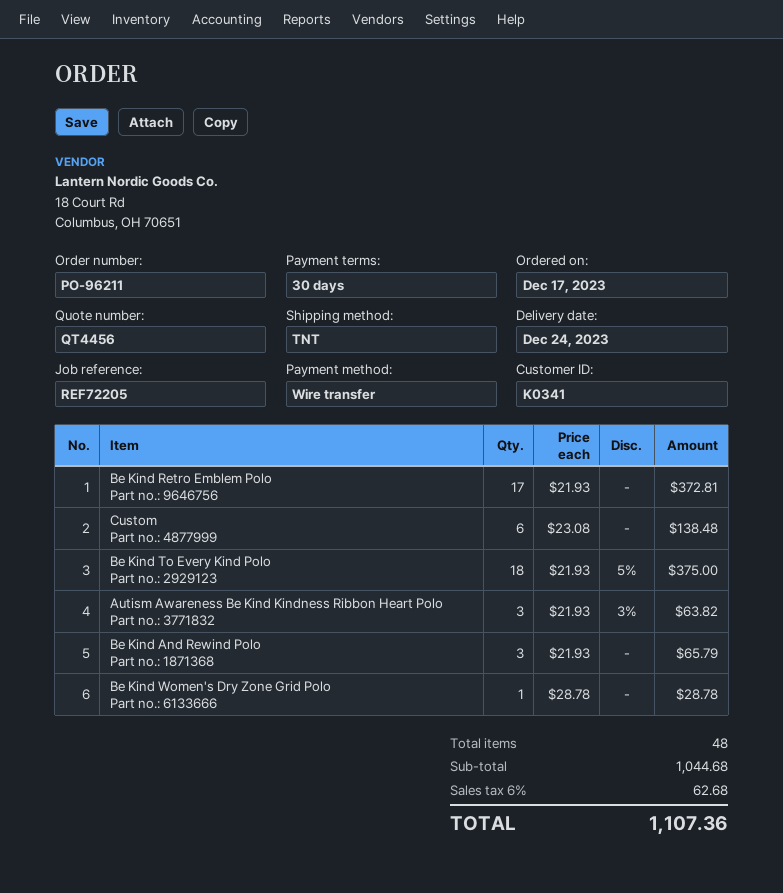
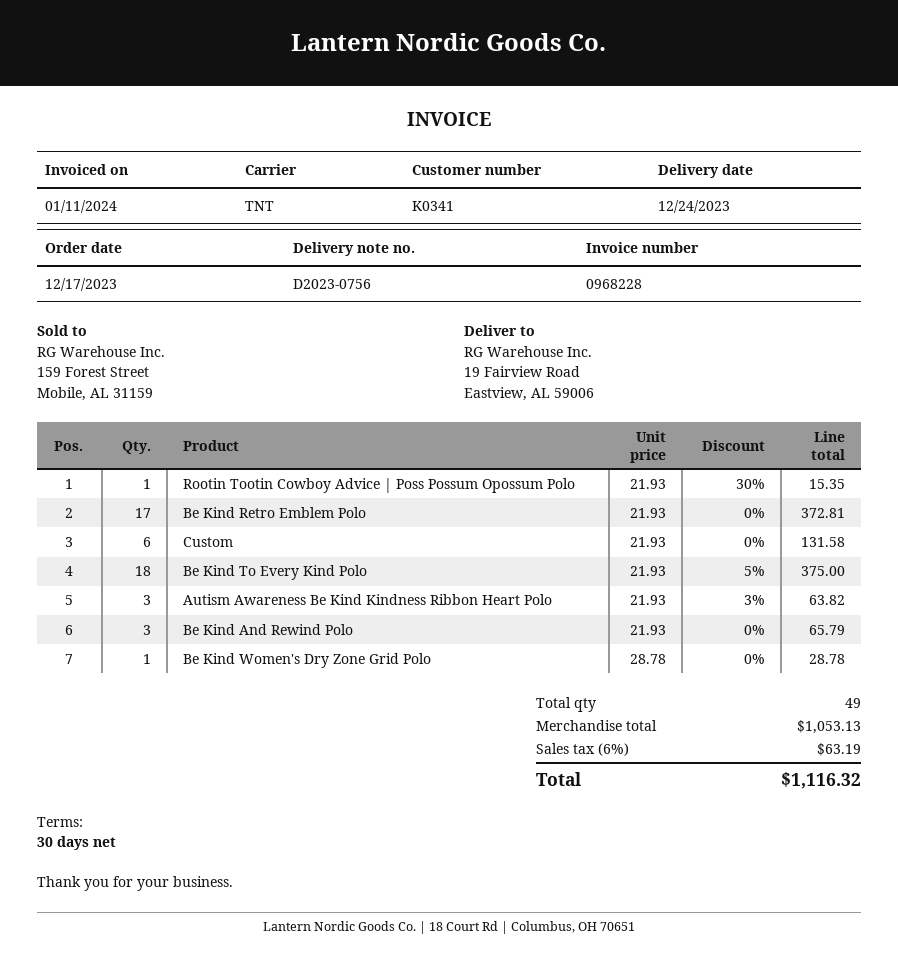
Custom: 6 x 23.08 = 138.48 -> 6 x 21.93 = 131.58
Rootin Tootin Cowboy Advice | Poss Possum Opossum Polo: none -> 1 x 21.93 - 30% = 15.35
total quantity: 48 -> 49
subtotal: 1044.68 -> 1053.13
tax: 6% = 62.68 -> 6% = 63.19
total: 1107.36 -> 1116.32

